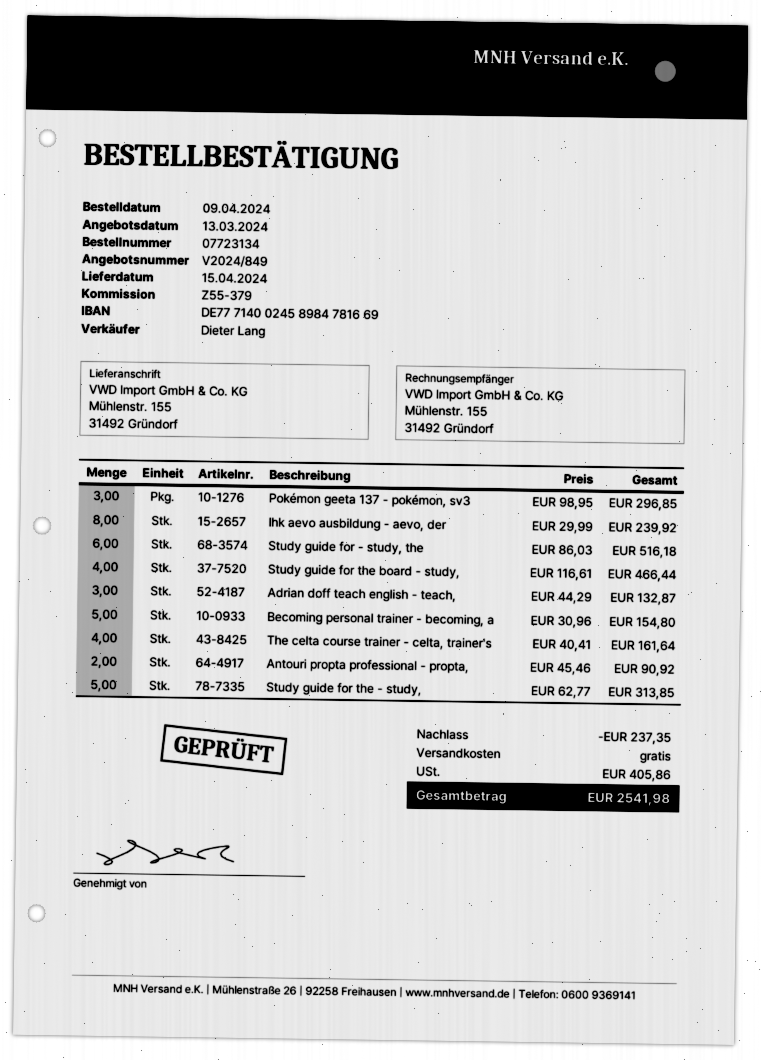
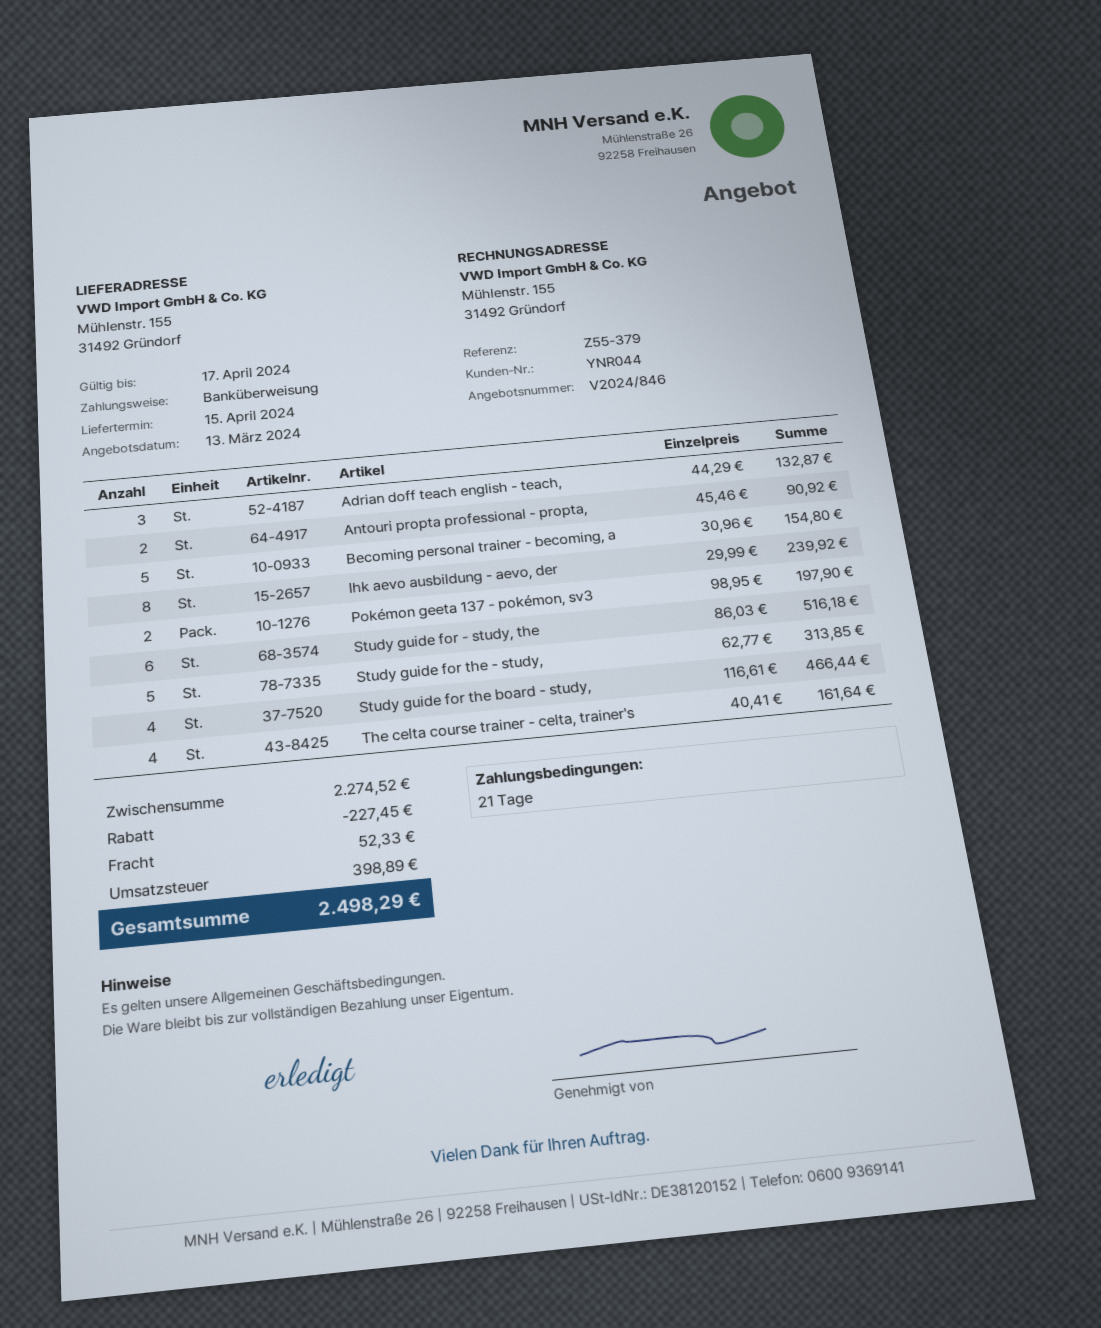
quote number: V2024/849 -> V2024/846
Pokémon geeta 137 - pokémon, sv3: 3 x 98.95 = 296.85 -> 2 x 98.95 = 197.90
discount: 237.35 -> 227.45
shipping: 0.00 -> 52.33
tax: 405.86 -> 398.89
total: 2541.98 -> 2498.29

